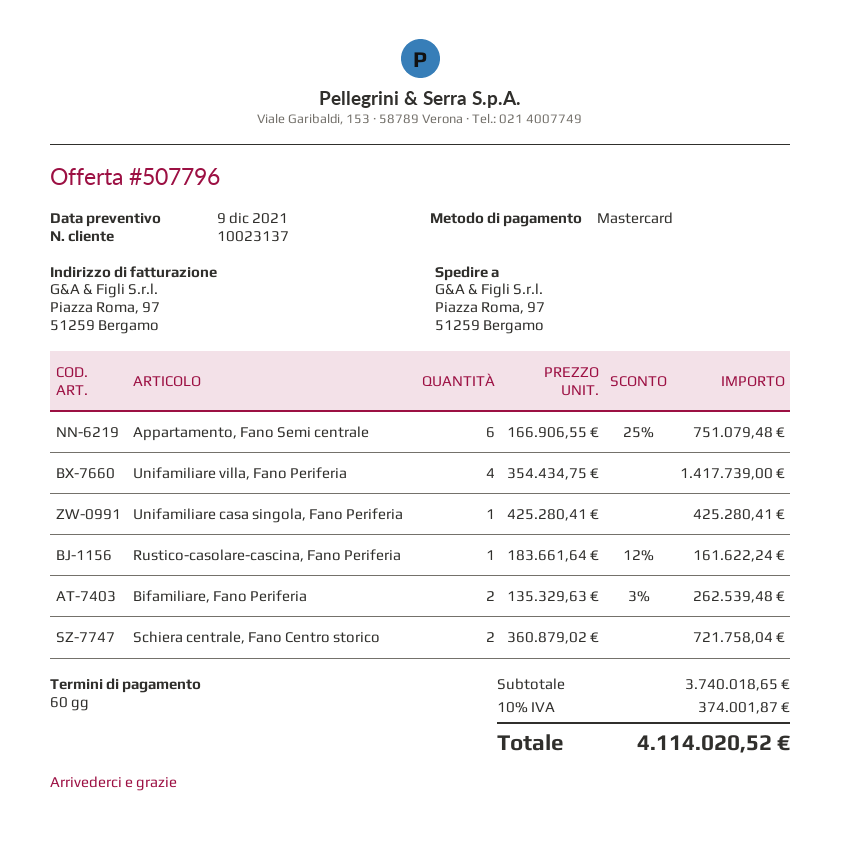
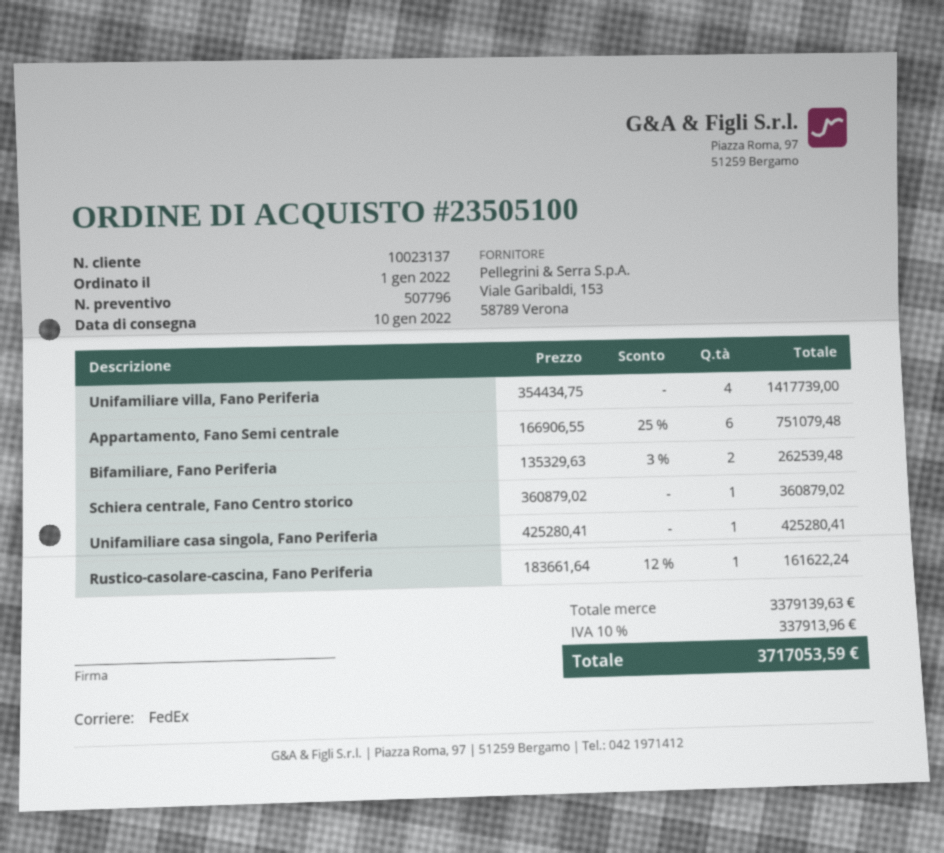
Schiera centrale, Fano Centro storico: 2 x 360879.02 = 721758.04 -> 1 x 360879.02 = 360879.02
subtotal: 3740018.65 -> 3379139.63
tax: 10% = 374001.87 -> 10% = 337913.96
total: 4114020.52 -> 3717053.59

